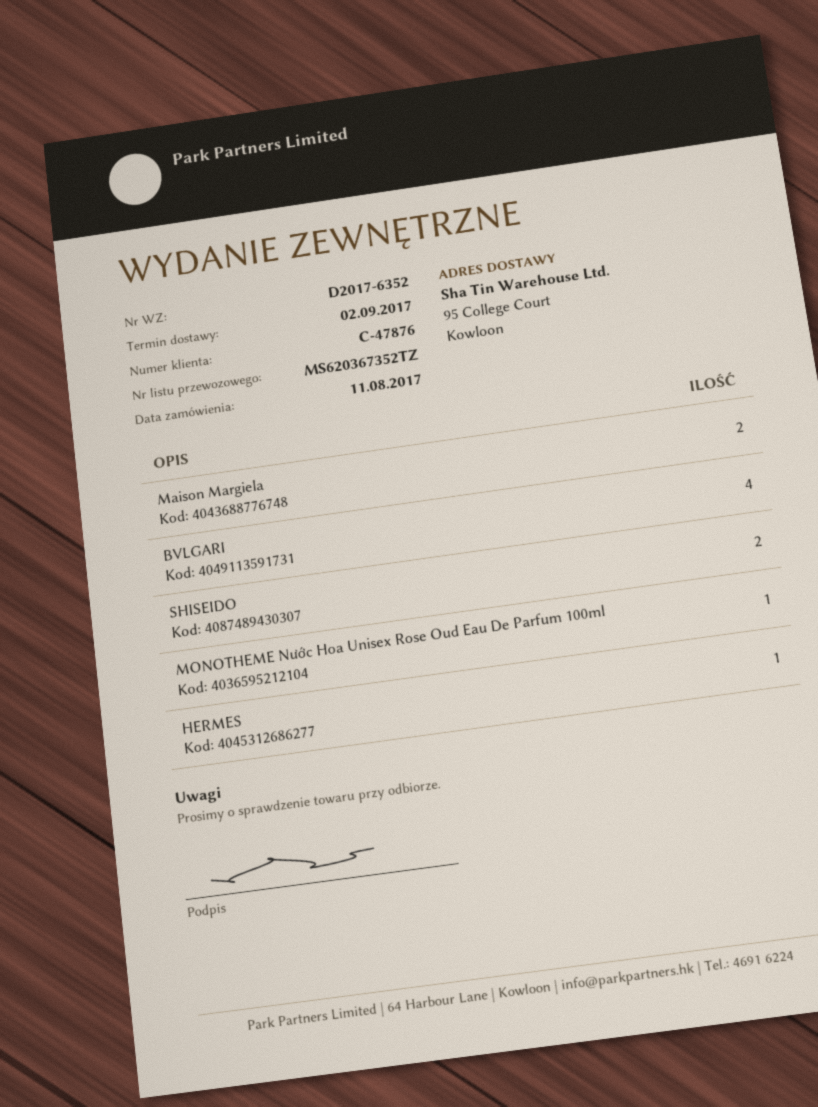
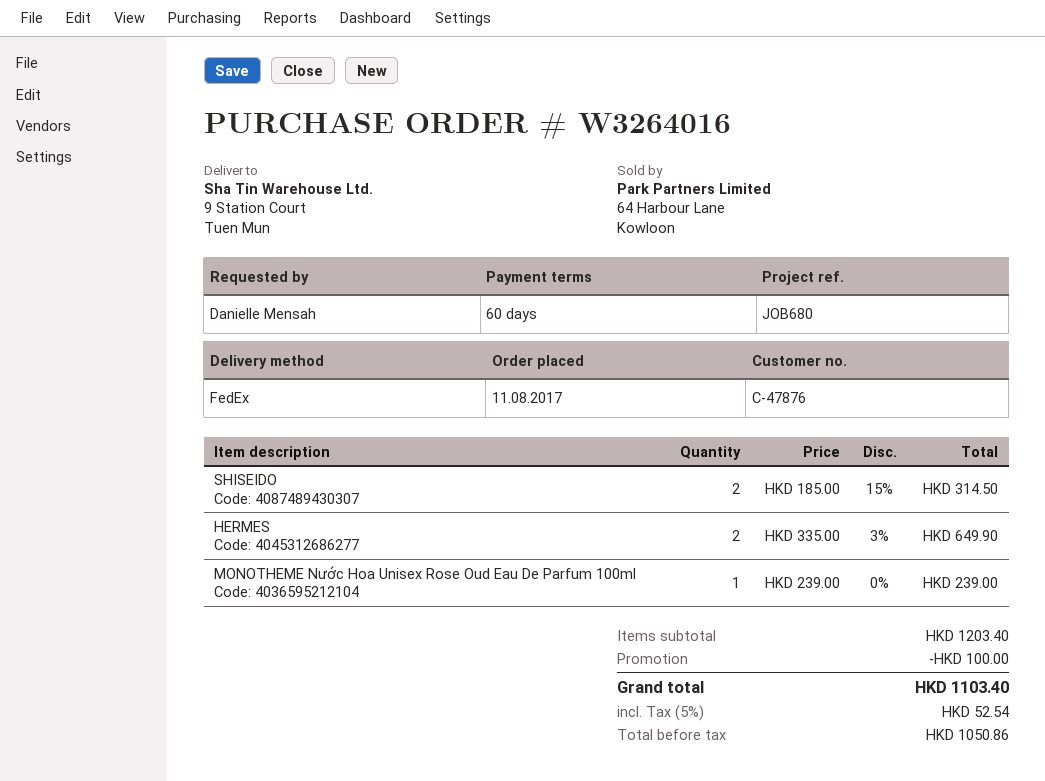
ship to: 95 College Court, Kowloon -> 9 Station Court, Tuen Mun
Maison Margiela: 2 -> none
BVLGARI: 4 -> none
HERMES: 1 -> 2

